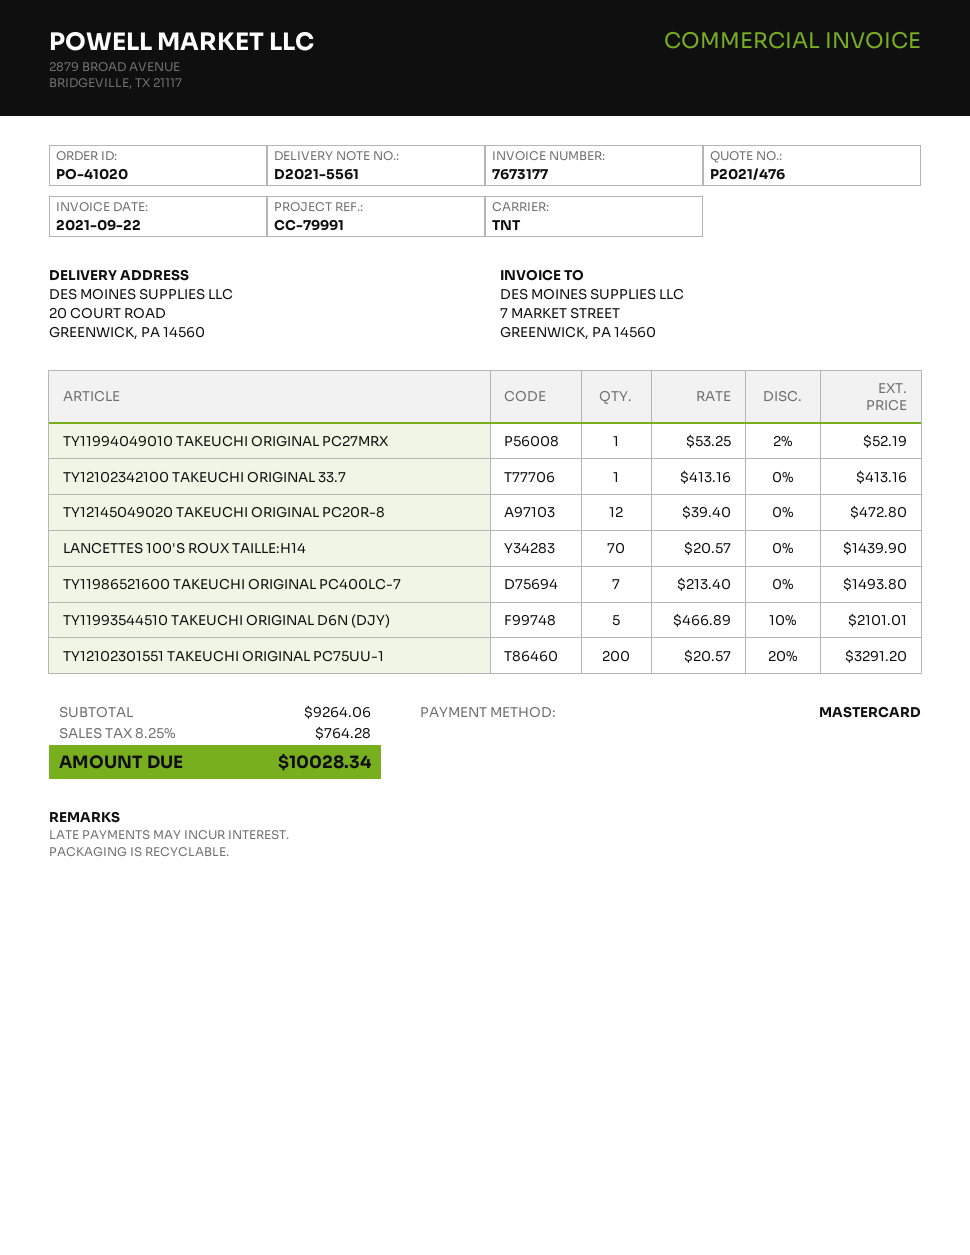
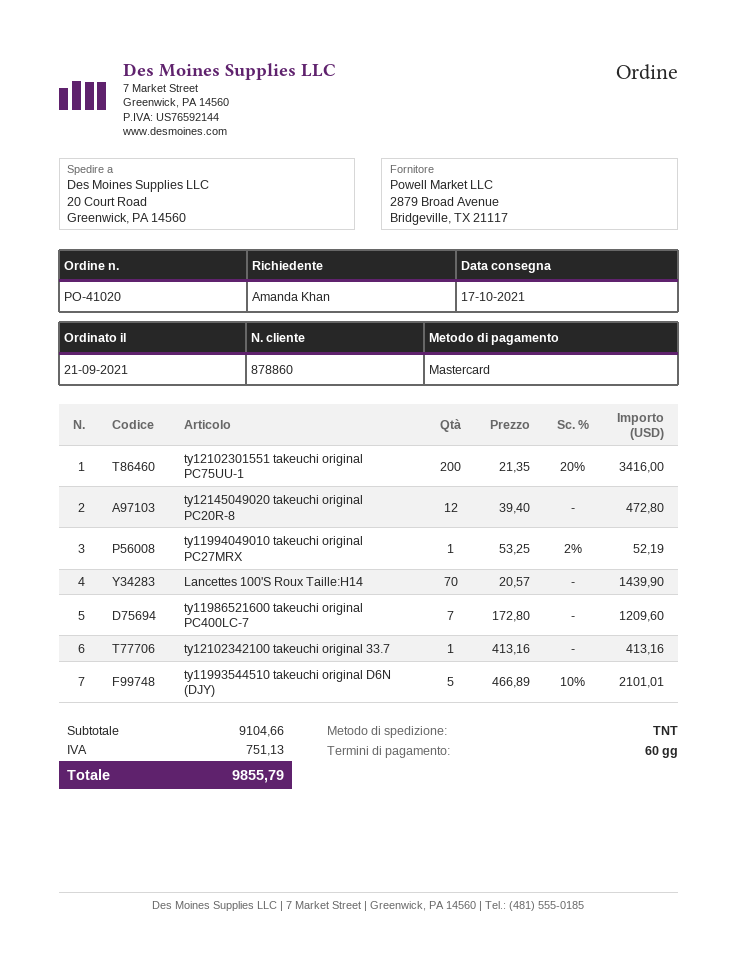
TY11986521600 TAKEUCHI ORIGINAL PC400LC-7: 7 x 213.40 = 1493.80 -> 7 x 172.80 = 1209.60
TY12102301551 TAKEUCHI ORIGINAL PC75UU-1: 200 x 20.57 - 20% = 3291.20 -> 200 x 21.35 - 20% = 3416.00
subtotal: 9264.06 -> 9104.66
tax: 764.28 -> 751.13
total: 10028.34 -> 9855.79

